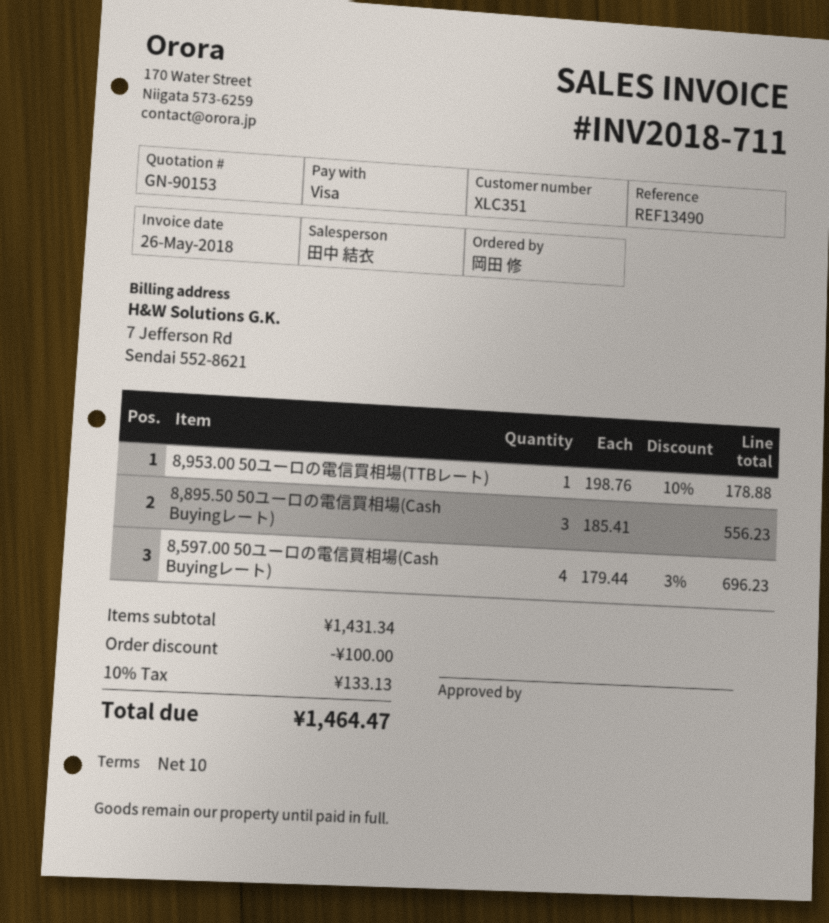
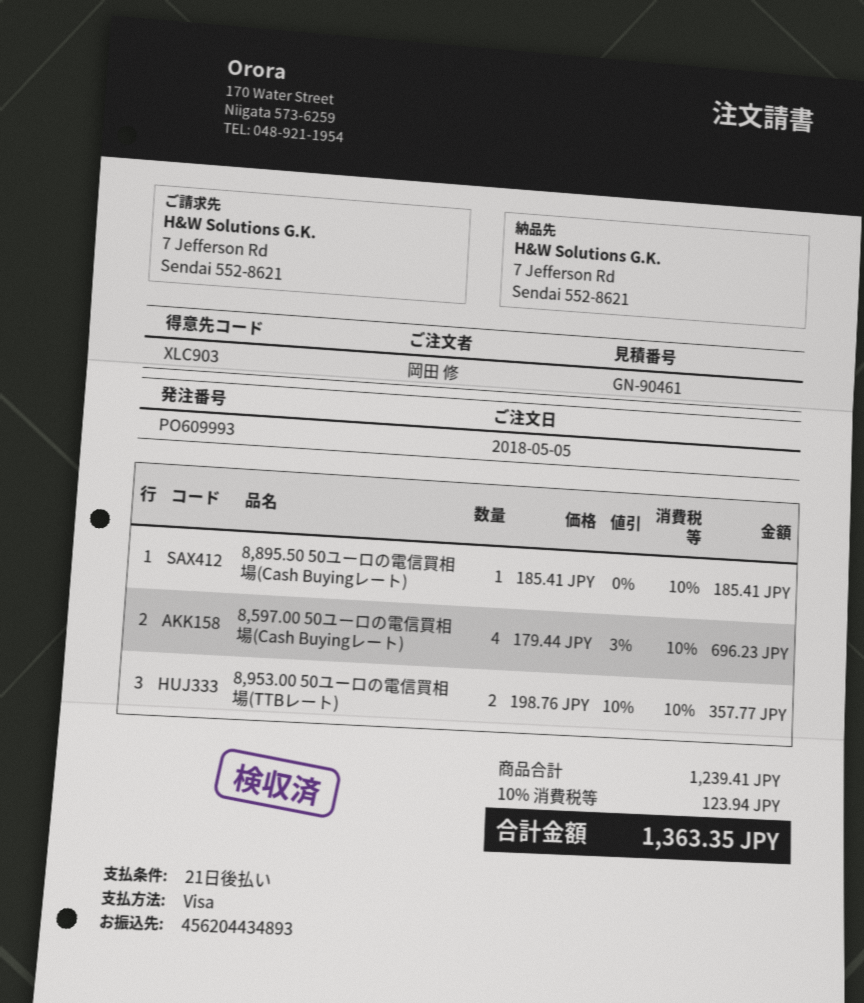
quote number: GN-90153 -> GN-90461
payment terms: 10 days -> 21 days
customer number: XLC351 -> XLC903
8,953.00 50ユーロの電信買相場(TTBレート): 1 x 198.76 - 10% = 178.88 -> 2 x 198.76 - 10% = 357.77
8,895.50 50ユーロの電信買相場(Cash Buyingレート): 3 x 185.41 = 556.23 -> 1 x 185.41 = 185.41
subtotal: 1431.34 -> 1239.41
discount: 100.00 -> none
tax: 10% = 133.13 -> 10% = 123.94
total: 1464.47 -> 1363.35

